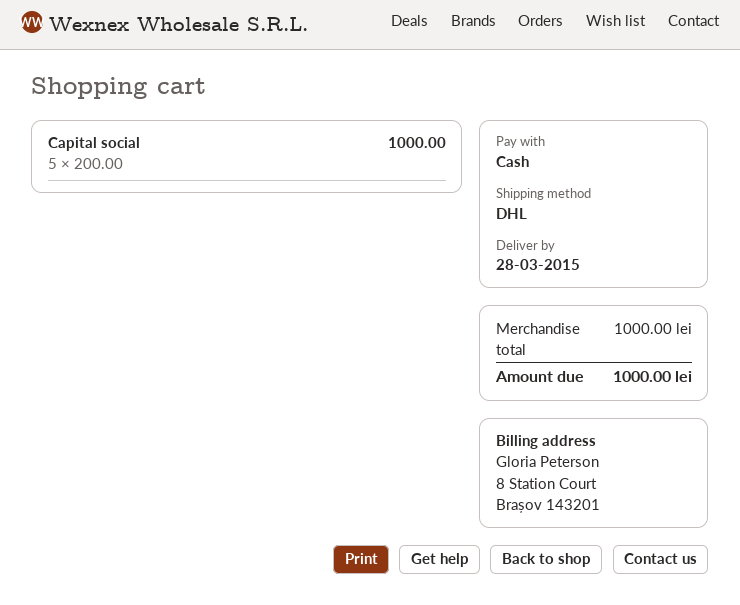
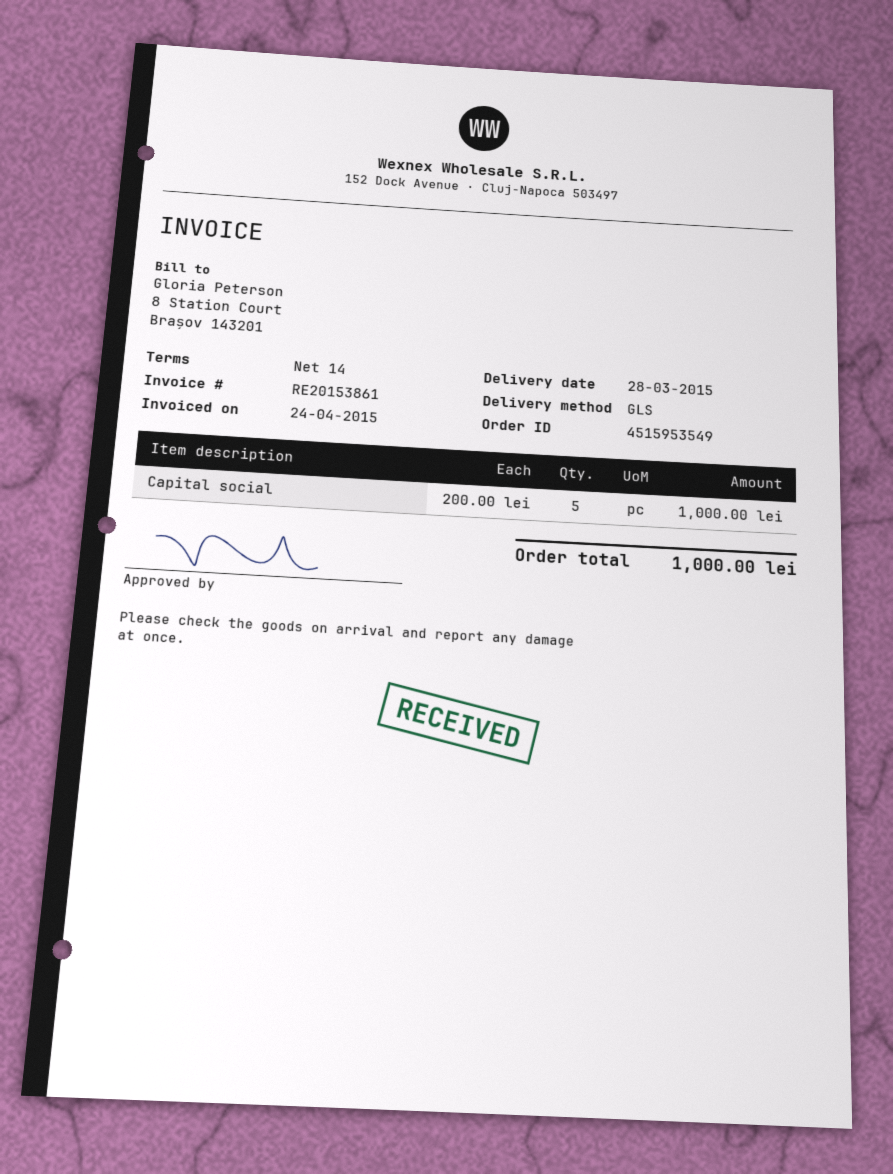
shipping method: DHL -> GLS

